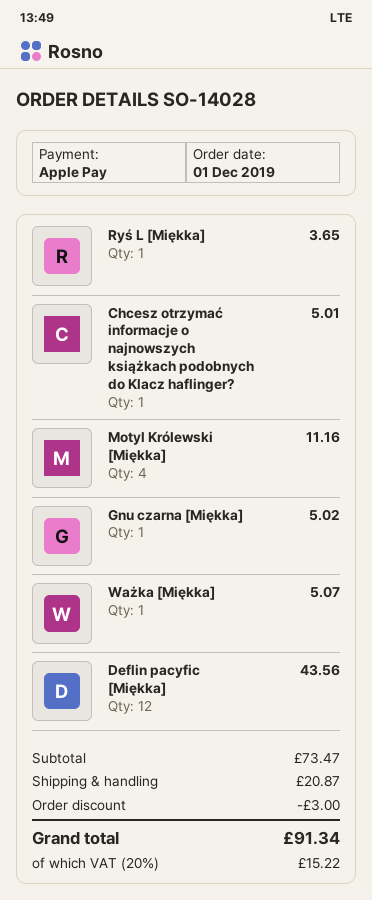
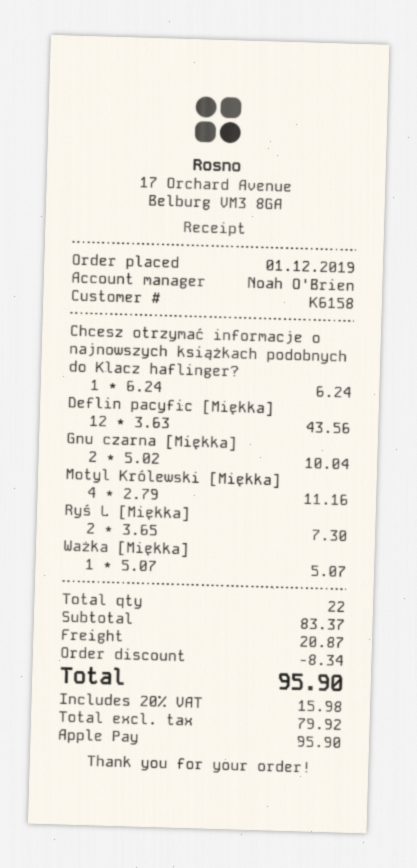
Ryś L [Miękka]: 1 for 3.65 -> 2 for 7.30
Chcesz otrzymać informacje o najnowszych książkach podobnych do Klacz haflinger?: 1 for 5.01 -> 1 for 6.24
Gnu czarna [Miękka]: 1 for 5.02 -> 2 for 10.04
subtotal: 73.47 -> 83.37
discount: 3.00 -> 8.34
tax: 20% = 15.22 -> 20% = 15.98
total: 91.34 -> 95.90

